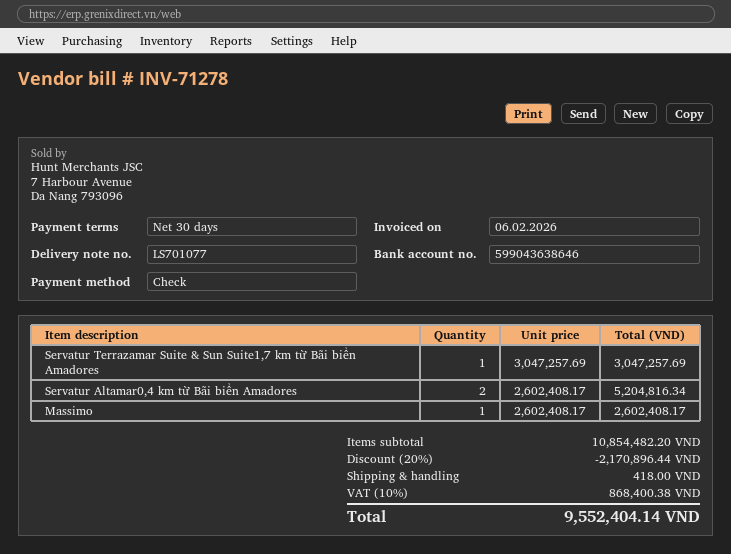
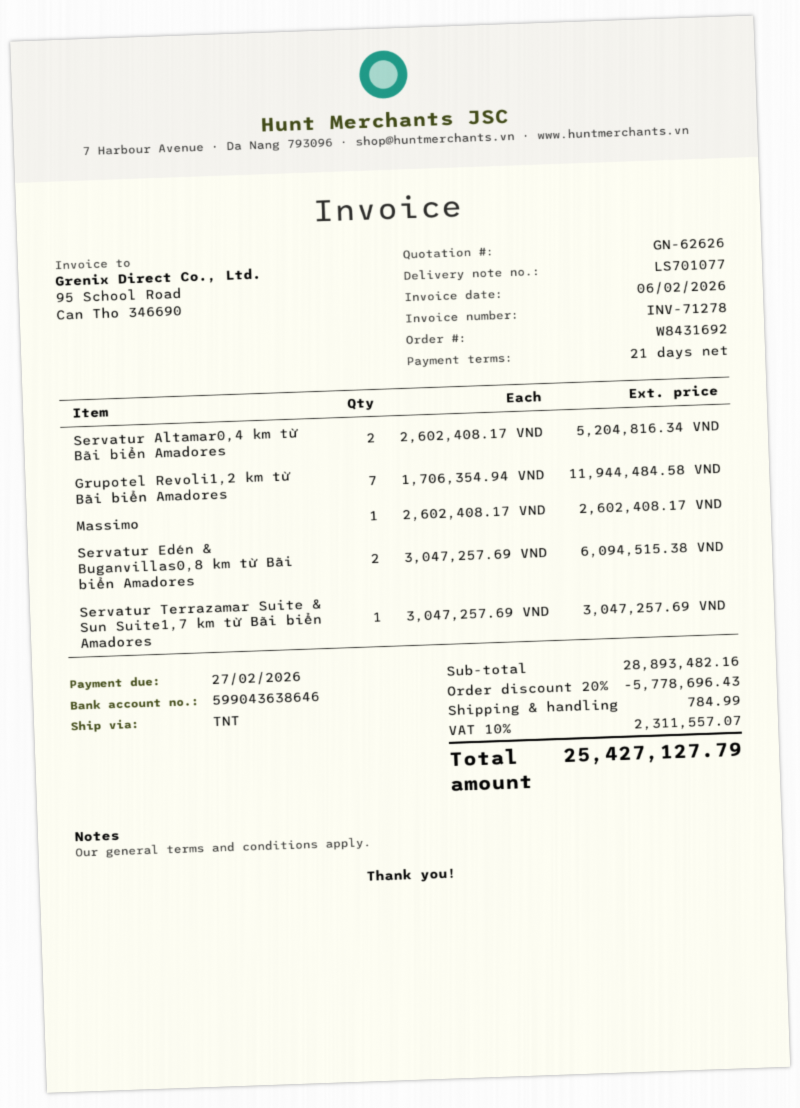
payment terms: 30 days -> 21 days
Grupotel Revoli1,2 km từ Bãi biển Amadores: none -> 7 x 1706354.94 = 11944484.58
Servatur Edén & Buganvillas0,8 km từ Bãi biển Amadores: none -> 2 x 3047257.69 = 6094515.38
subtotal: 10854482.20 -> 28893482.16
discount: 20% = 2170896.44 -> 20% = 5778696.43
shipping: 418.00 -> 784.99
tax: 10% = 868400.38 -> 10% = 2311557.07
total: 9552404.14 -> 25427127.79

